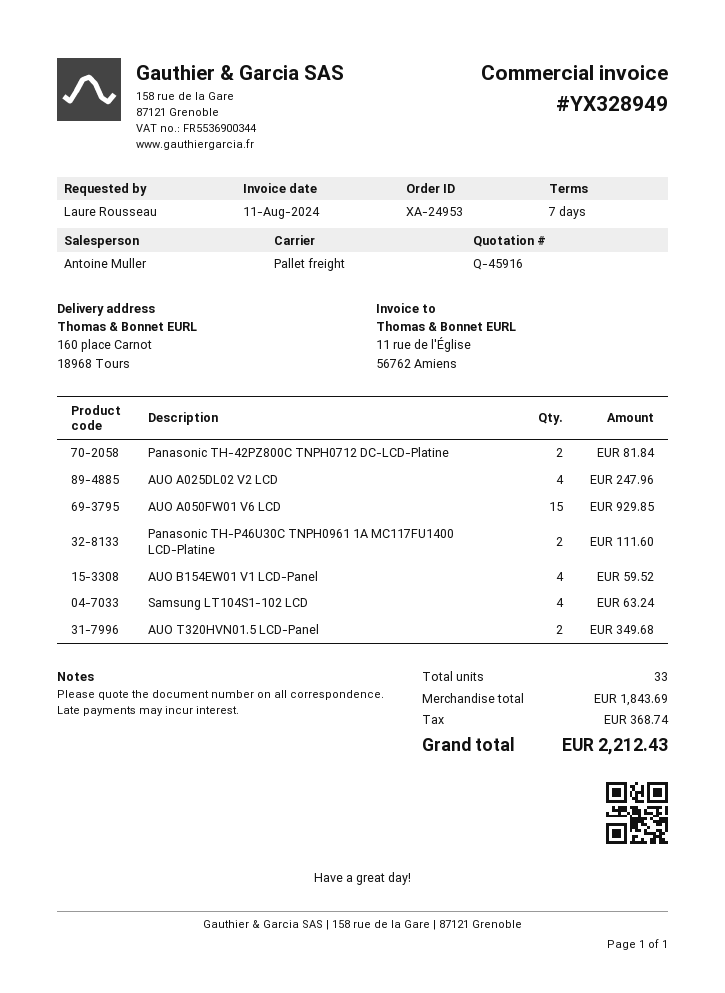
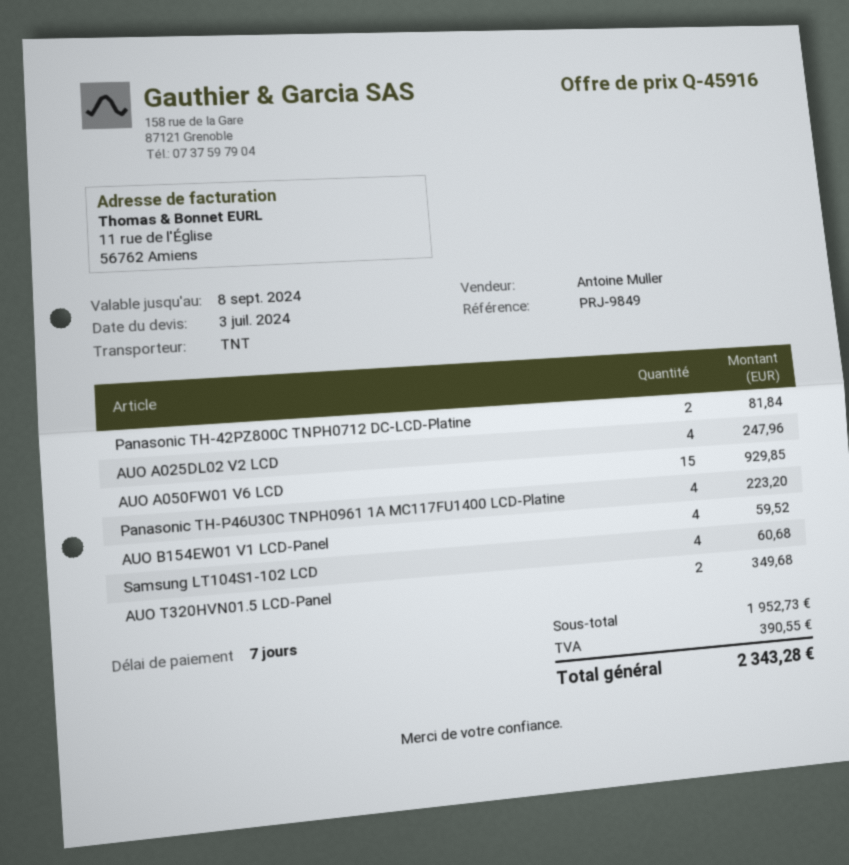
shipping method: pallet freight -> TNT
Panasonic TH-P46U30C TNPH0961 1A MC117FU1400 LCD-Platine: 2 for 111.60 -> 4 for 223.20
Samsung LT104S1-102 LCD: 4 for 63.24 -> 4 for 60.68
subtotal: 1843.69 -> 1952.73
tax: 368.74 -> 390.55
total: 2212.43 -> 2343.28

